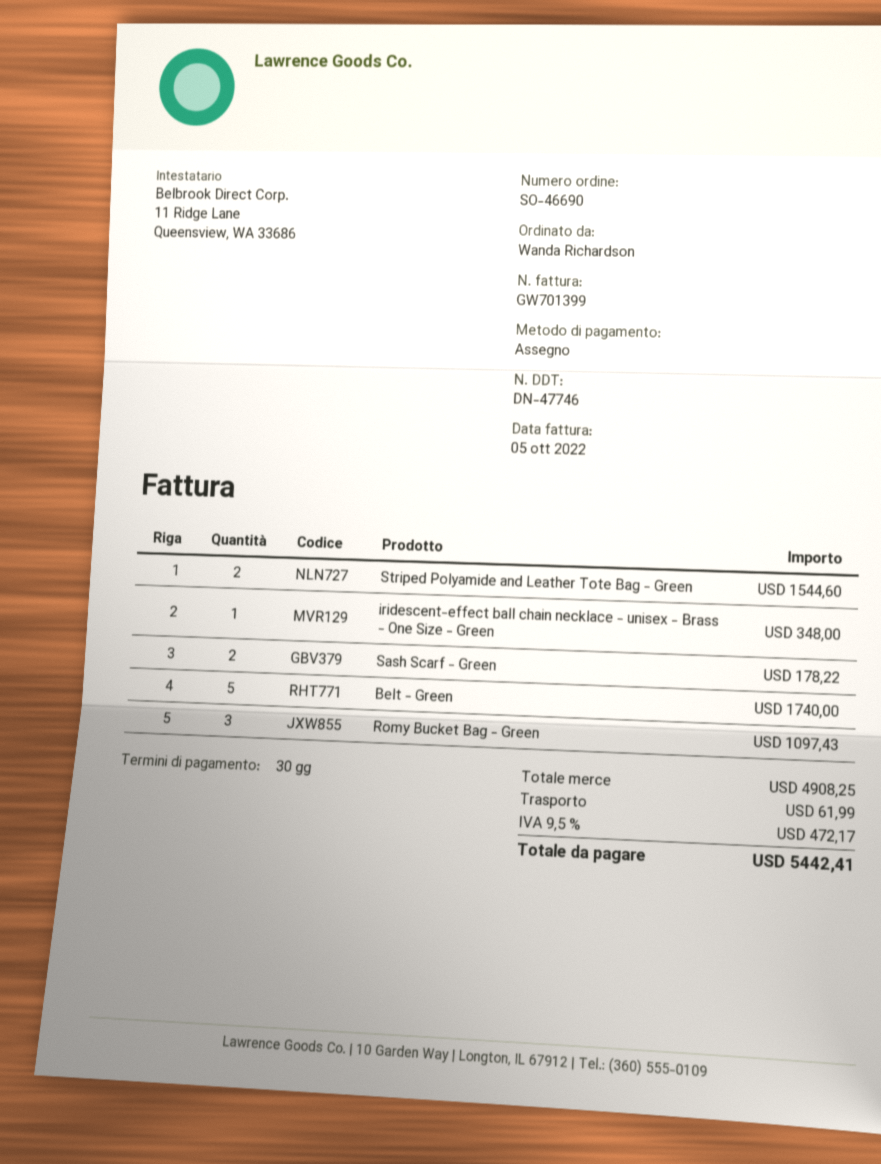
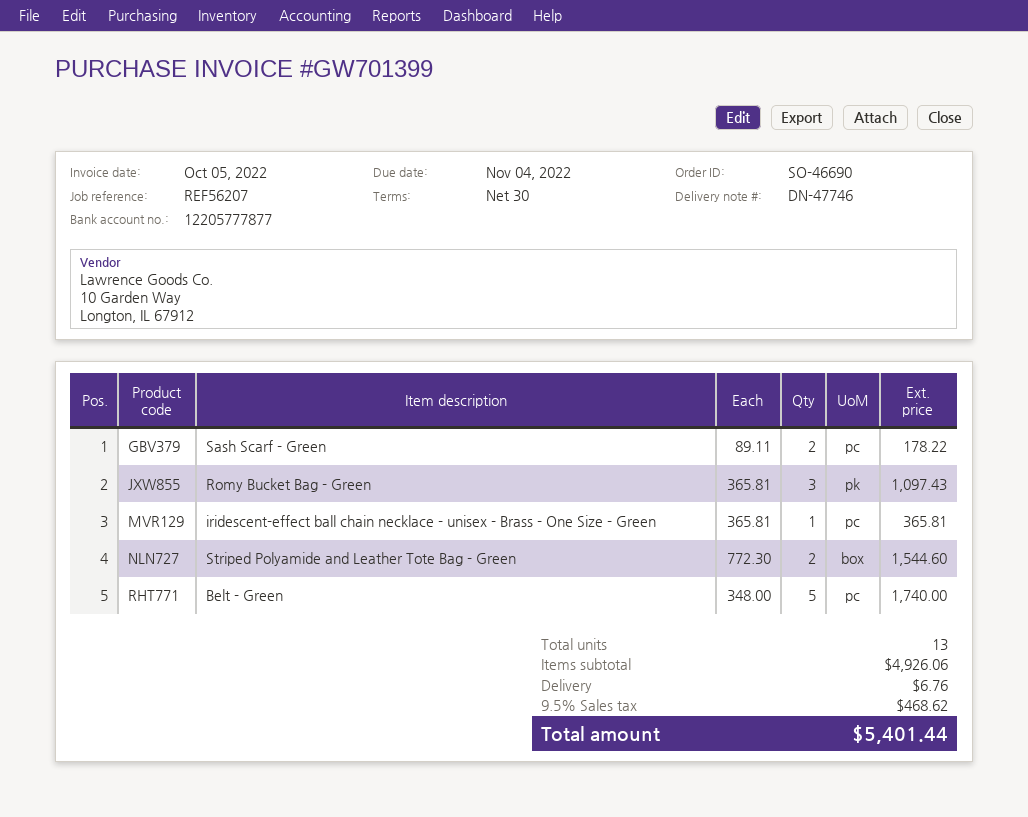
iridescent-effect ball chain necklace - unisex - Brass - One Size - Green: 1 for 348.00 -> 1 for 365.81
subtotal: 4908.25 -> 4926.06
shipping: 61.99 -> 6.76
tax: 9.5% = 472.17 -> 9.5% = 468.62
total: 5442.41 -> 5401.44

